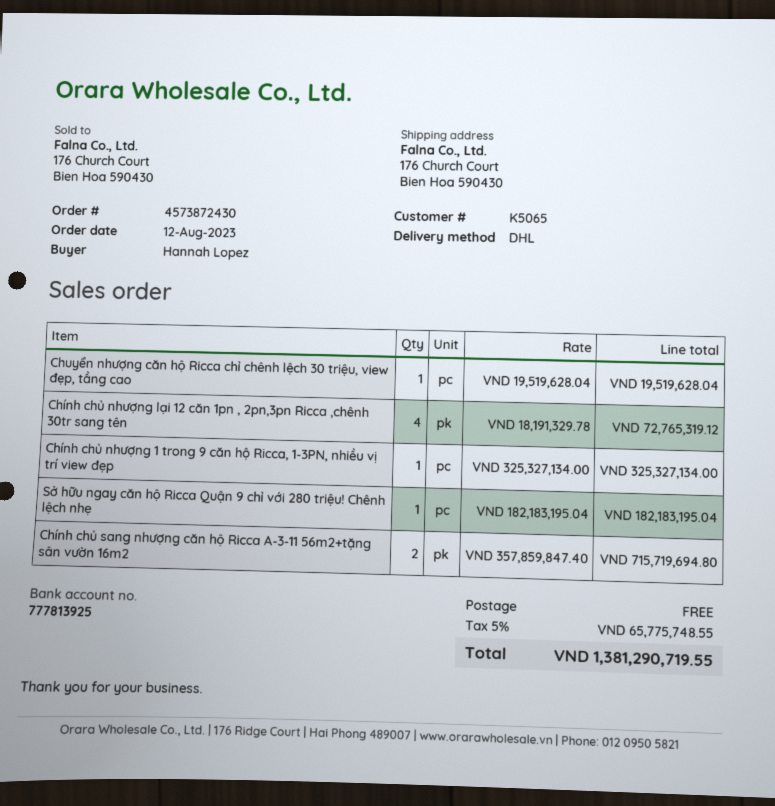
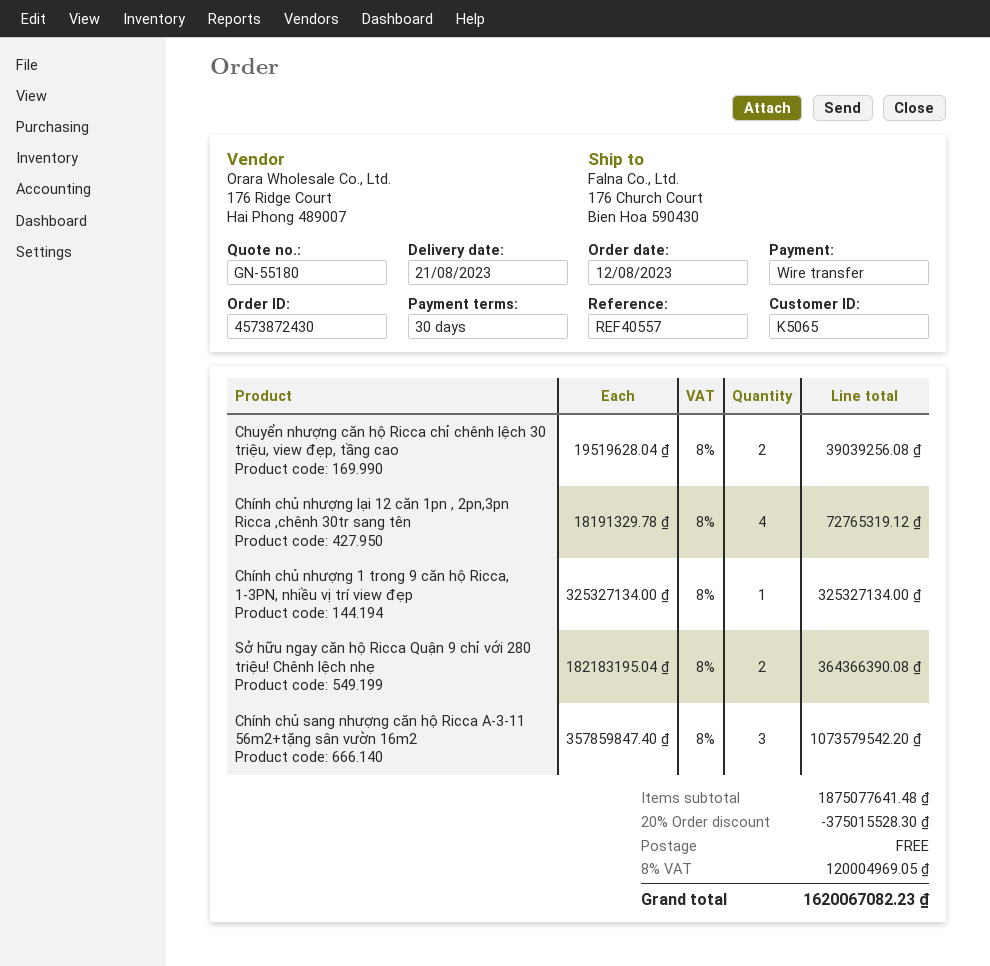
Chuyển nhượng căn hộ Ricca chỉ chênh lệch 30 triệu, view đẹp, tầng cao: 1 x 19519628.04 = 19519628.04 -> 2 x 19519628.04 = 39039256.08
Sở hữu ngay căn hộ Ricca Quận 9 chỉ với 280 triệu! Chênh lệch nhẹ: 1 x 182183195.04 = 182183195.04 -> 2 x 182183195.04 = 364366390.08
Chính chủ sang nhượng căn hộ Ricca A-3-11 56m2+tặng sân vườn 16m2: 2 x 357859847.40 = 715719694.80 -> 3 x 357859847.40 = 1073579542.20
discount: none -> 20% = 375015528.30
tax: 5% = 65775748.55 -> 8% = 120004969.05
total: 1381290719.55 -> 1620067082.23

